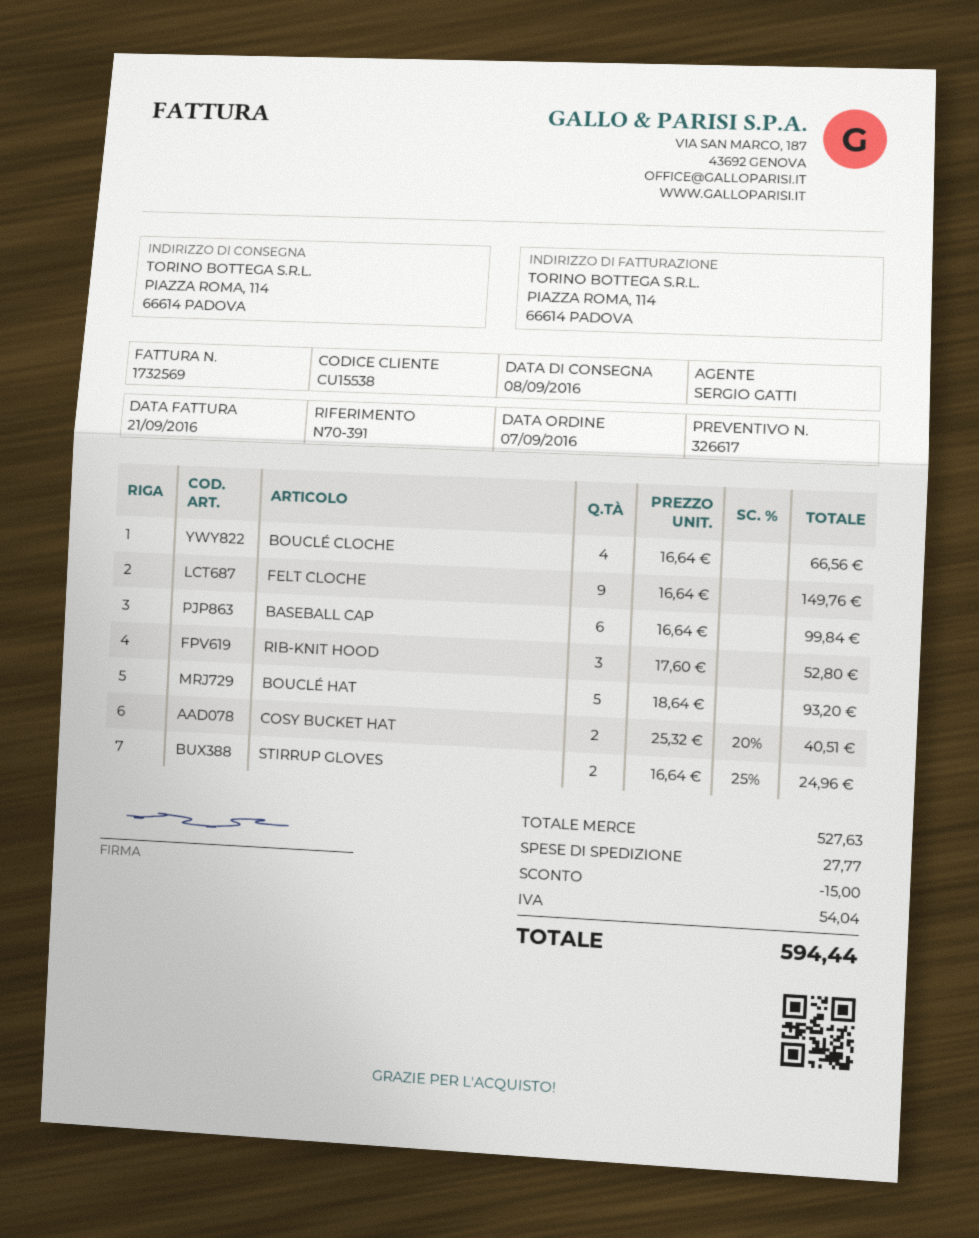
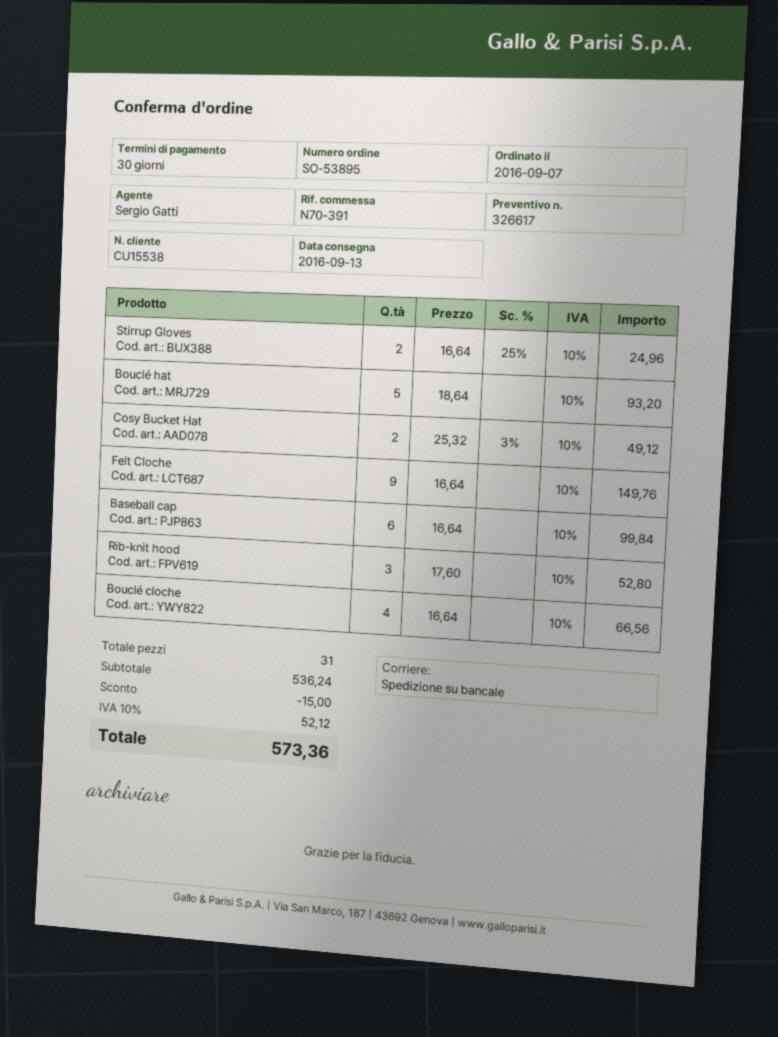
delivery date: 2016-09-08 -> 2016-09-13
COSY BUCKET HAT: 2 x 25.32 - 20% = 40.51 -> 2 x 25.32 - 3% = 49.12
subtotal: 527.63 -> 536.24
shipping: 27.77 -> none
tax: 54.04 -> 52.12
total: 594.44 -> 573.36

